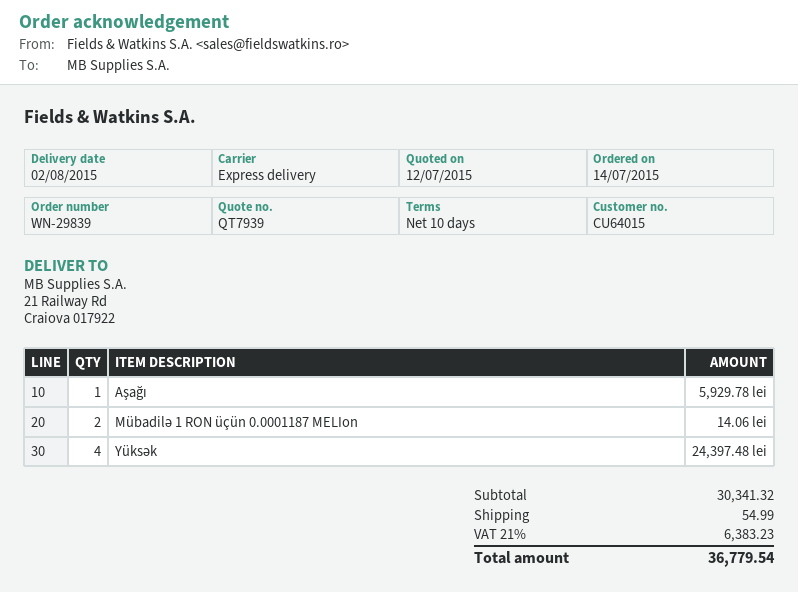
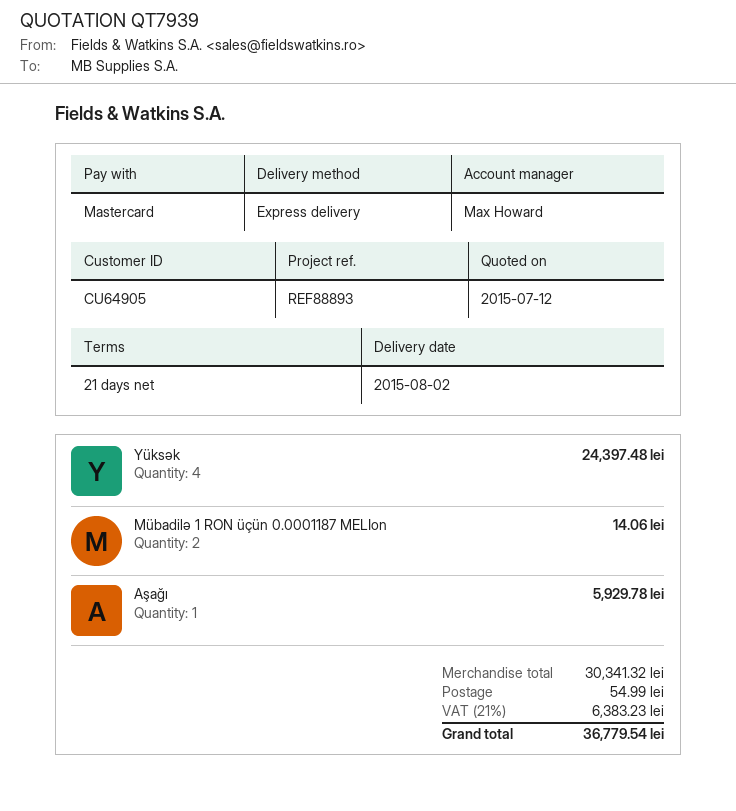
payment terms: 10 days -> 21 days
customer number: CU64015 -> CU64905

